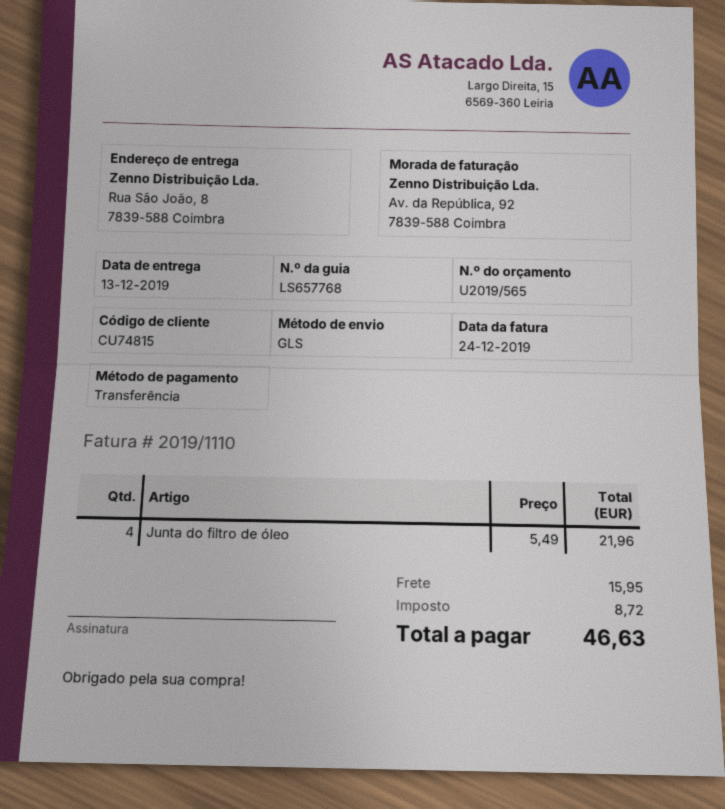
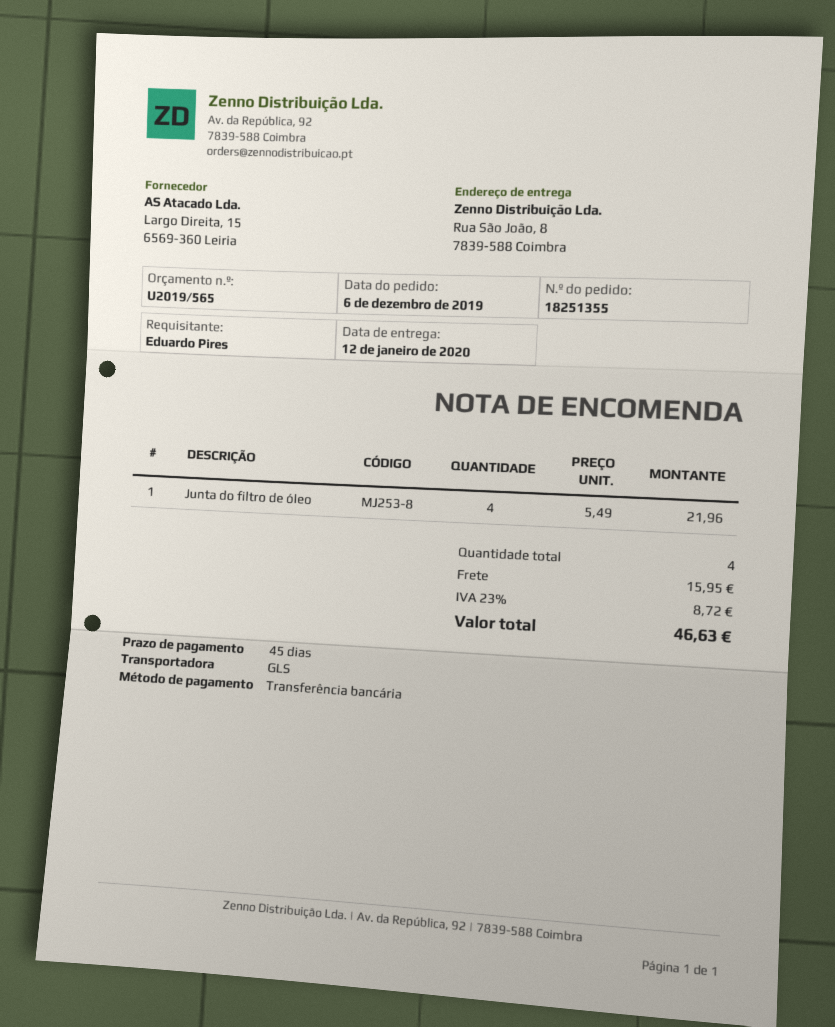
delivery date: 2019-12-13 -> 2020-01-12

